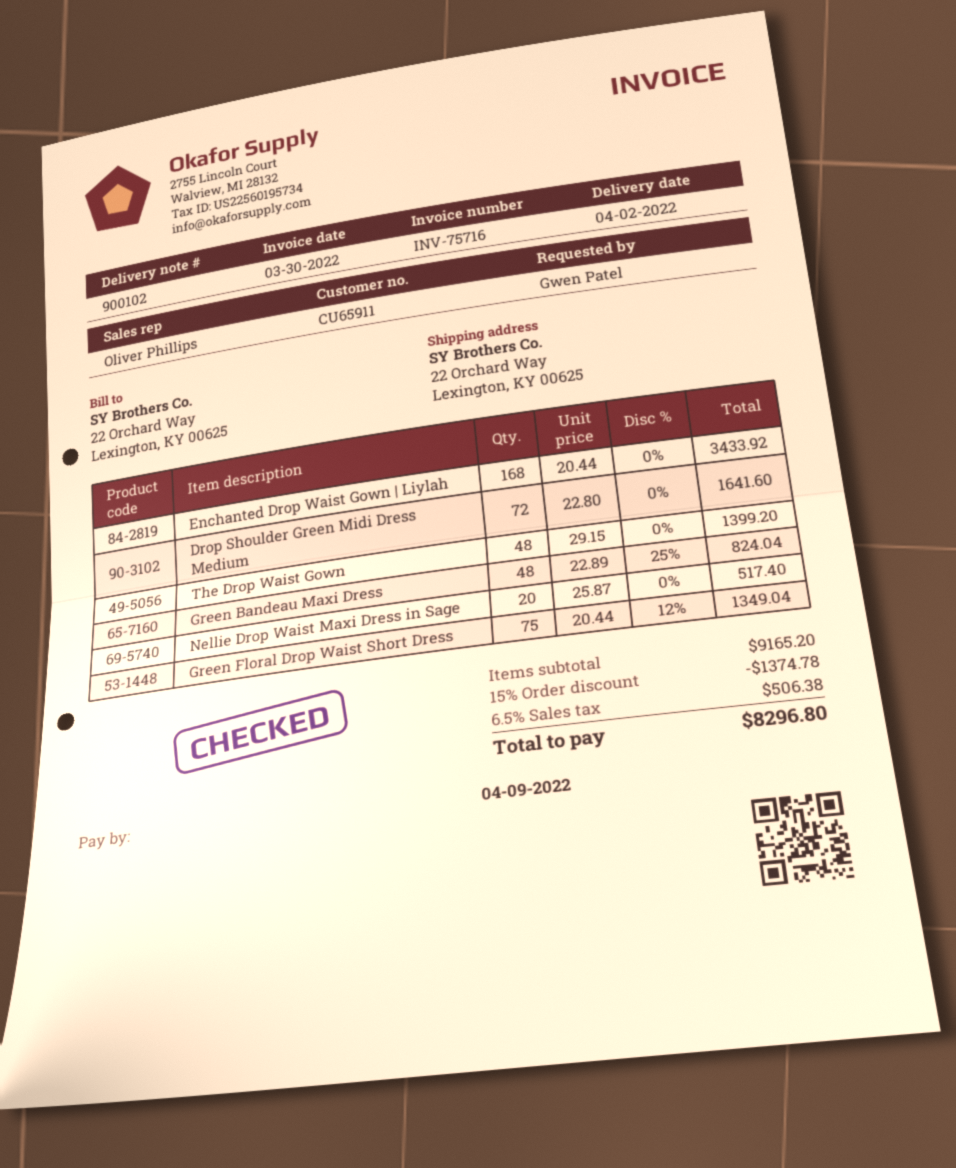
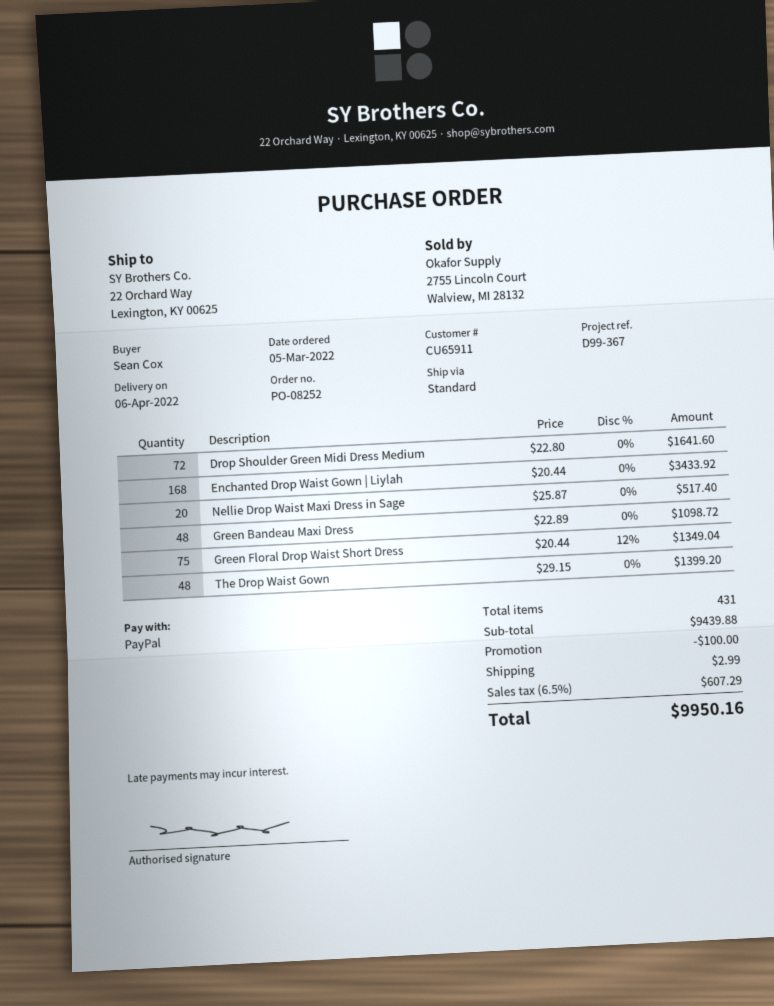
delivery date: 2022-04-02 -> 2022-04-06
ordered by: Gwen Patel -> Sean Cox
Green Bandeau Maxi Dress: 48 x 22.89 - 25% = 824.04 -> 48 x 22.89 = 1098.72
subtotal: 9165.20 -> 9439.88
discount: 1374.78 -> 100.00
shipping: none -> 2.99
tax: 6.5% = 506.38 -> 6.5% = 607.29
total: 8296.80 -> 9950.16

